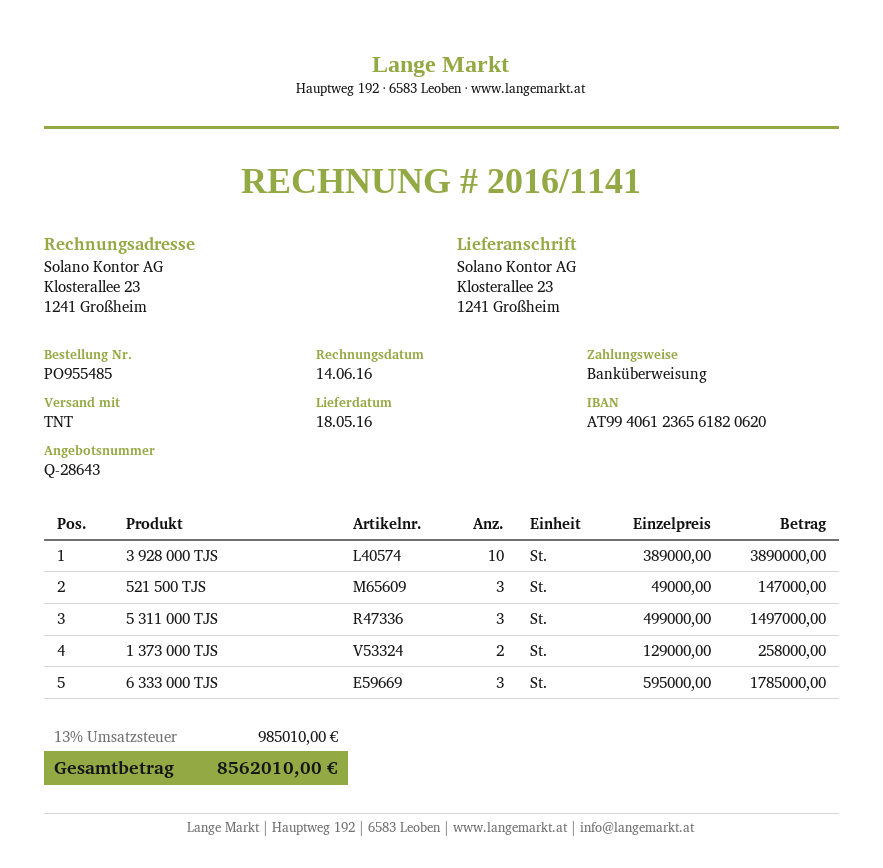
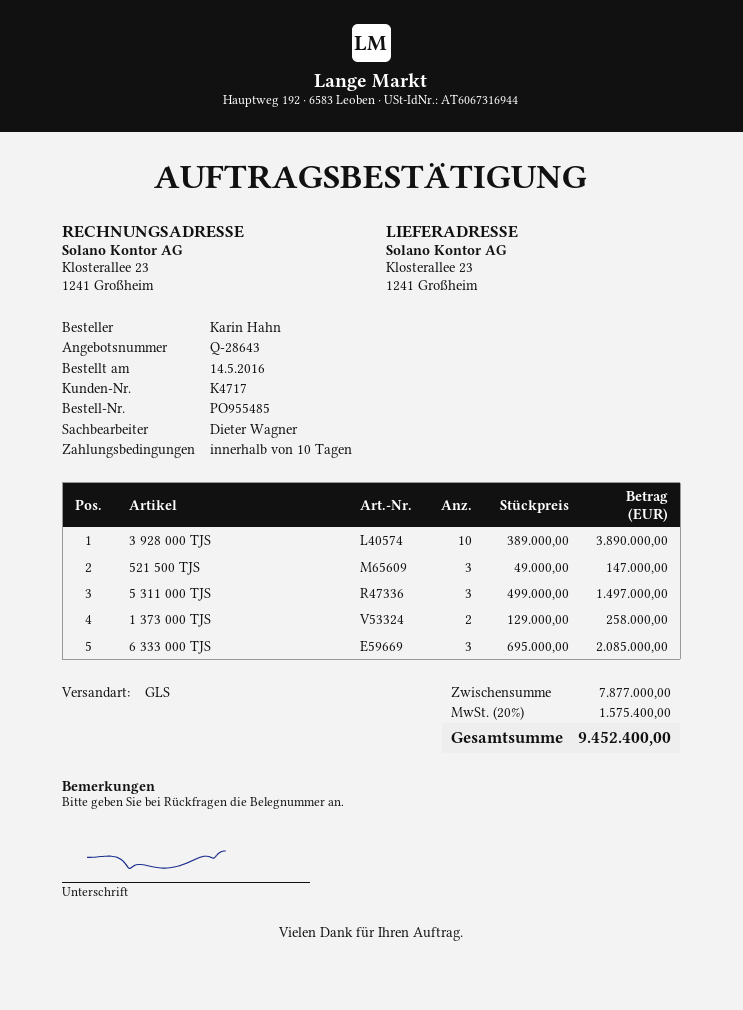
shipping method: TNT -> GLS
6 333 000 TJS: 3 x 595000.00 = 1785000.00 -> 3 x 695000.00 = 2085000.00
tax: 13% = 985010.00 -> 20% = 1575400.00
total: 8562010.00 -> 9452400.00

